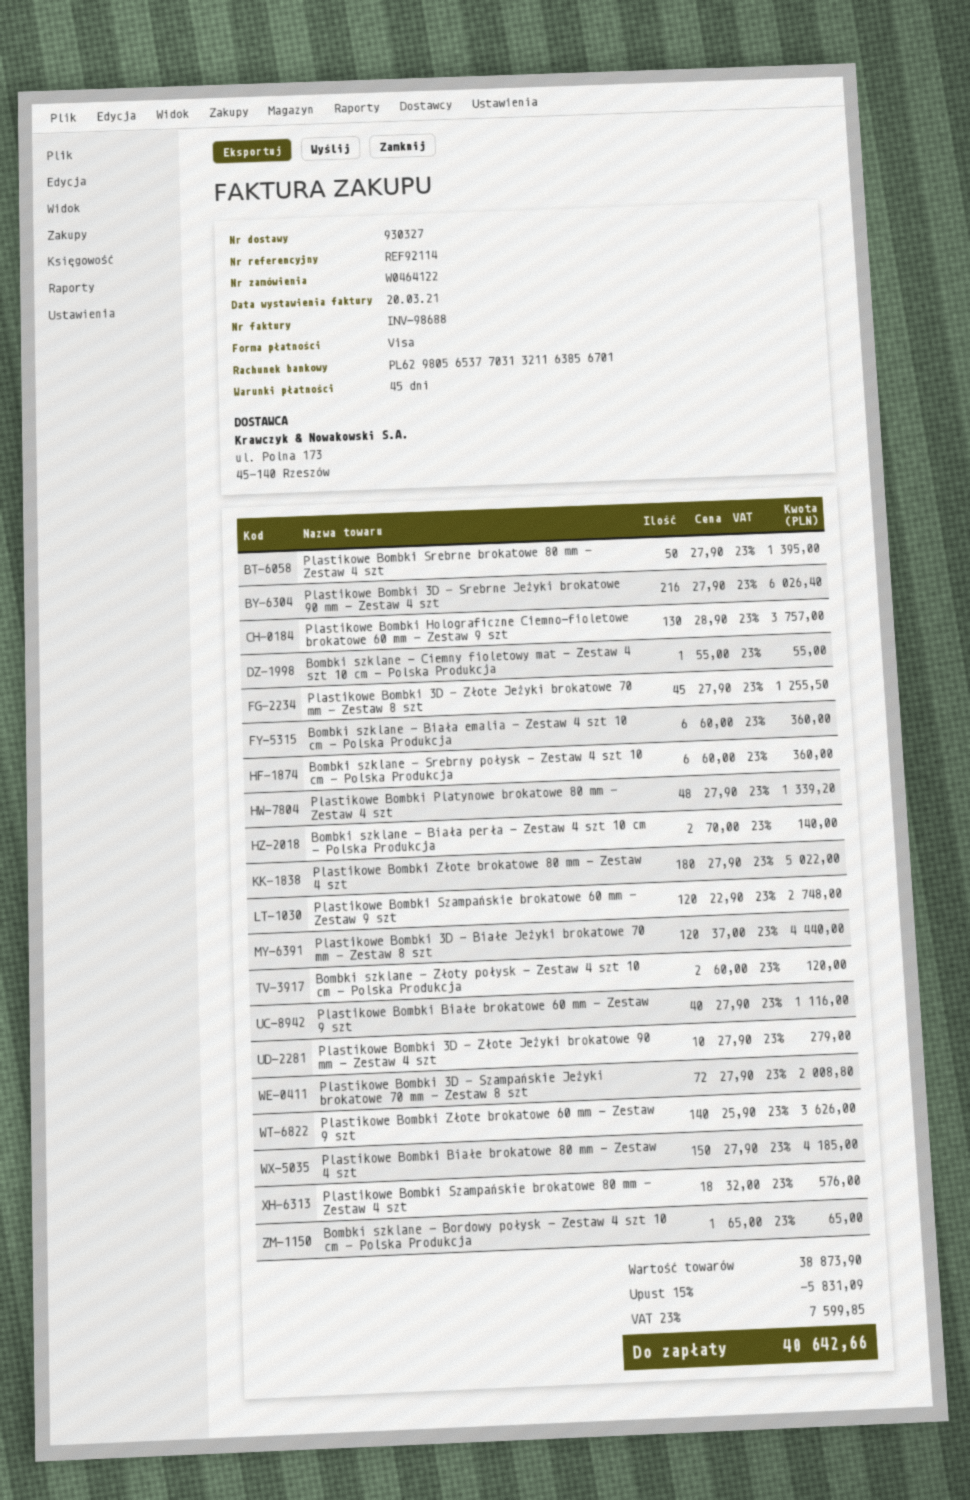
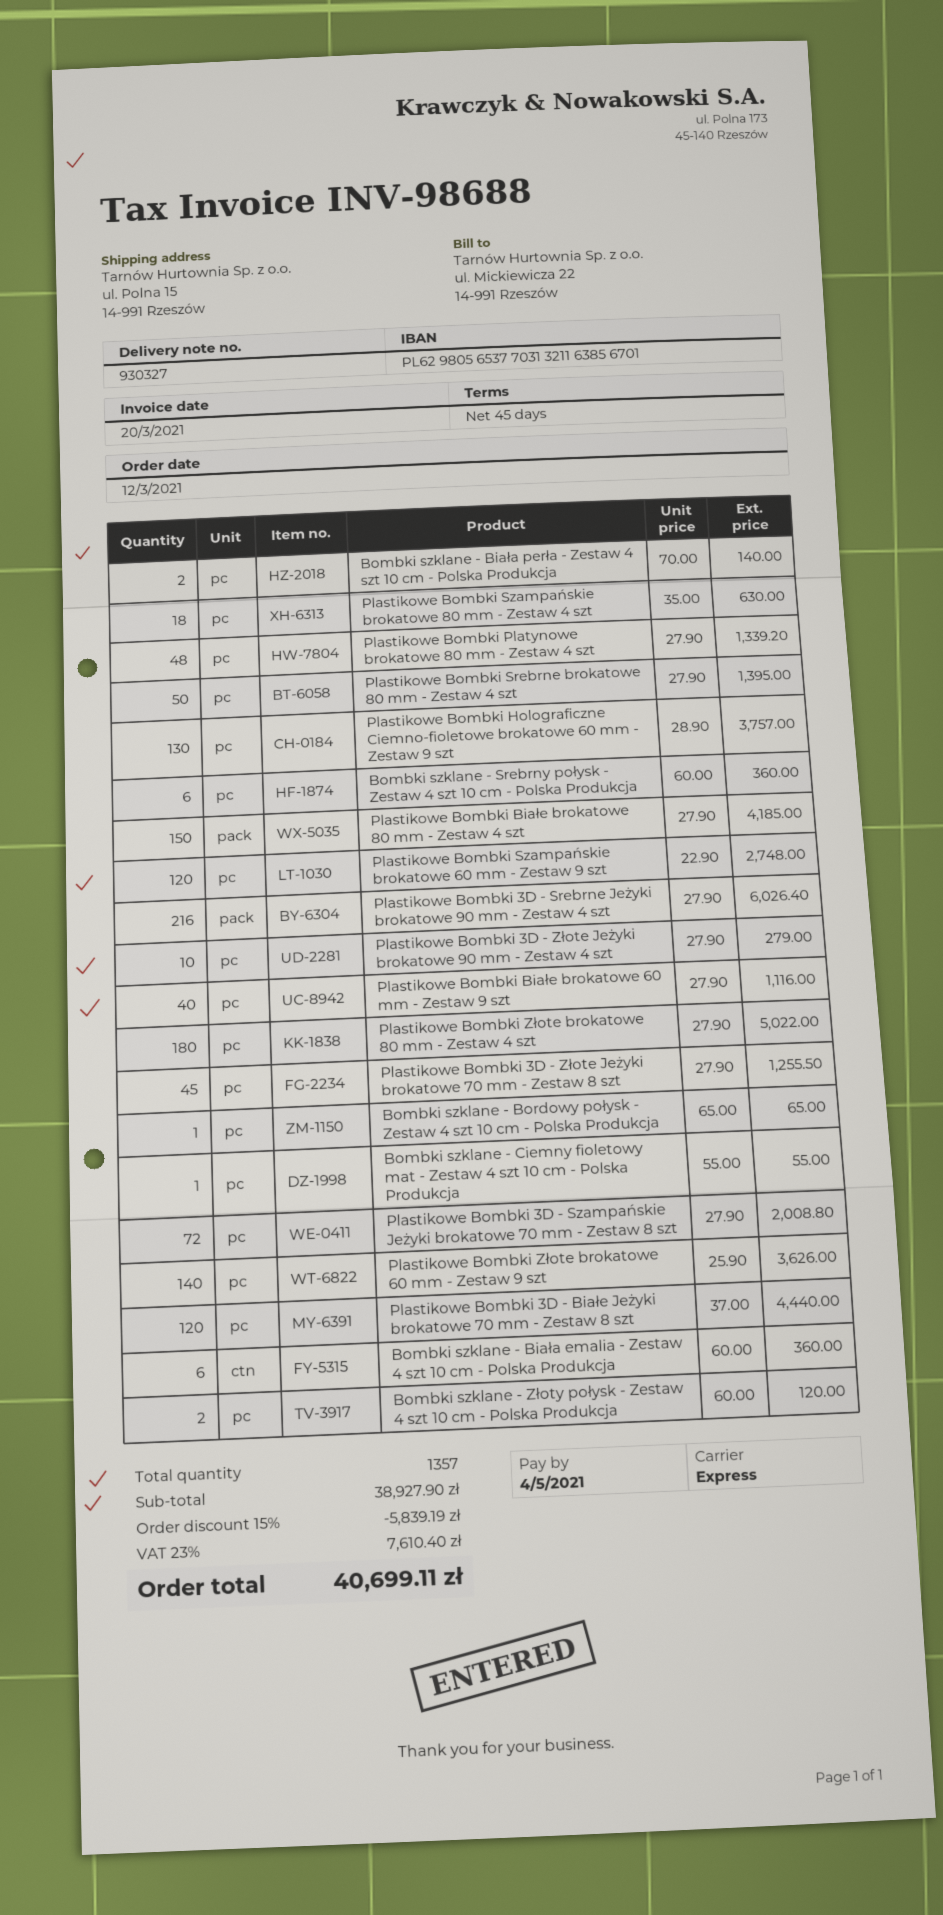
Plastikowe Bombki Szampańskie brokatowe 80 mm - Zestaw 4 szt: 18 x 32.00 = 576.00 -> 18 x 35.00 = 630.00
subtotal: 38873.90 -> 38927.90
discount: 15% = 5831.09 -> 15% = 5839.19
tax: 23% = 7599.85 -> 23% = 7610.40
total: 40642.66 -> 40699.11

